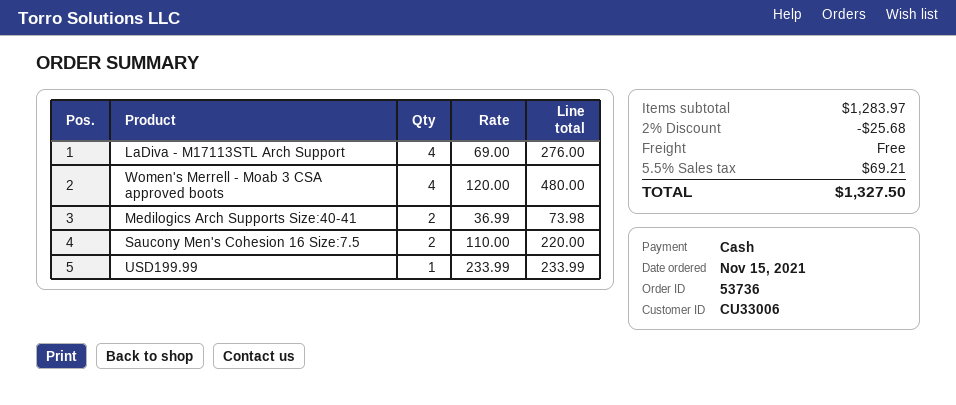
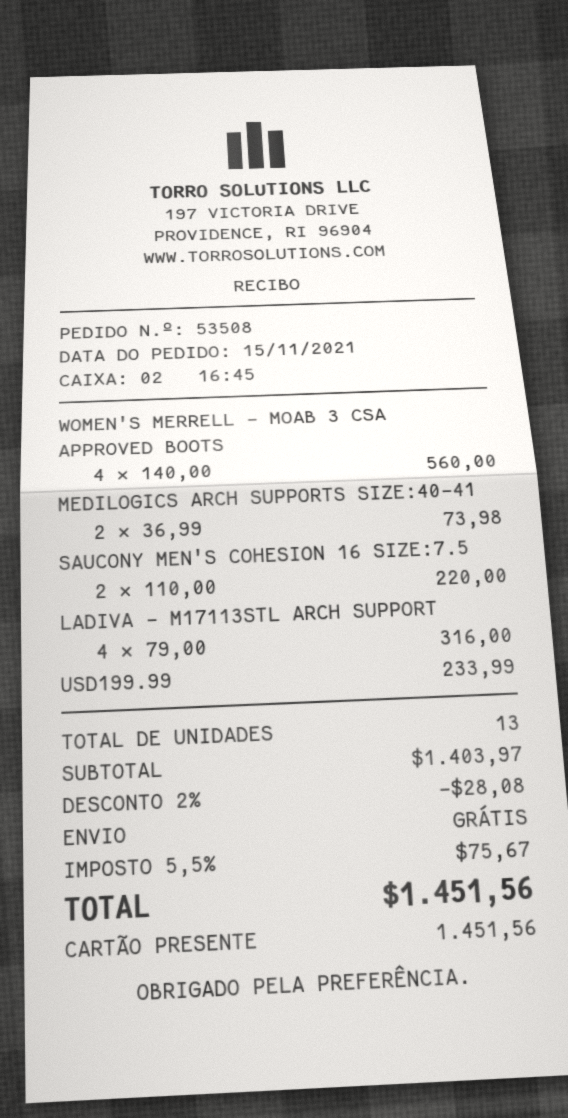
order number: 53736 -> 53508
payment method: cash -> gift card
LaDiva - M17113STL Arch Support: 4 x 69.00 = 276.00 -> 4 x 79.00 = 316.00
Women's Merrell - Moab 3 CSA approved boots: 4 x 120.00 = 480.00 -> 4 x 140.00 = 560.00
subtotal: 1283.97 -> 1403.97
discount: 2% = 25.68 -> 2% = 28.08
tax: 5.5% = 69.21 -> 5.5% = 75.67
total: 1327.50 -> 1451.56

